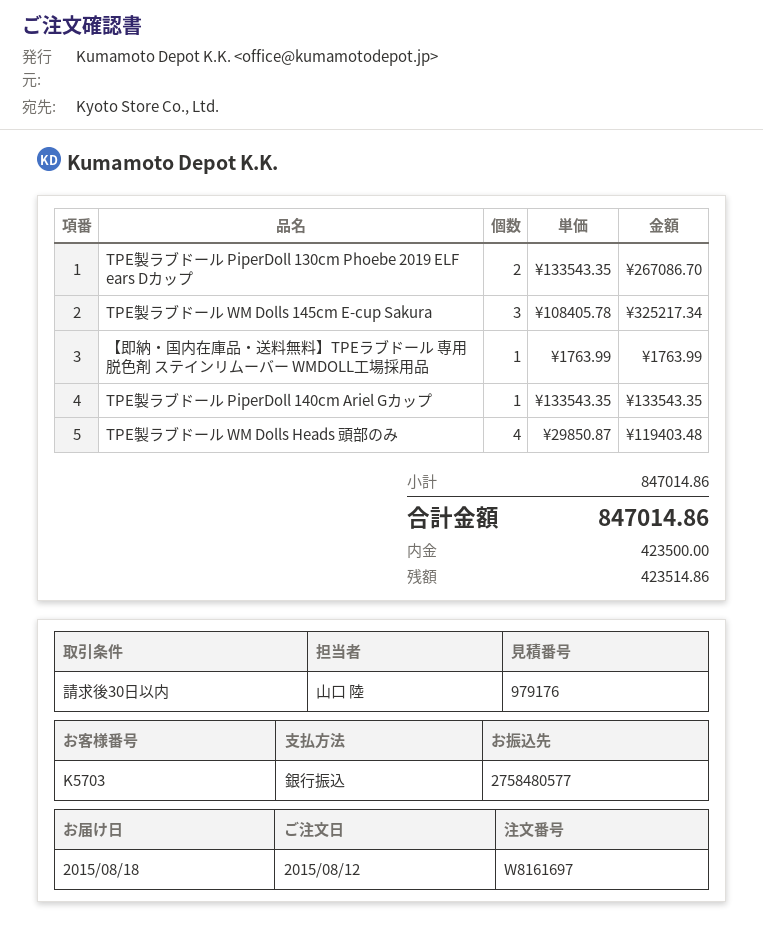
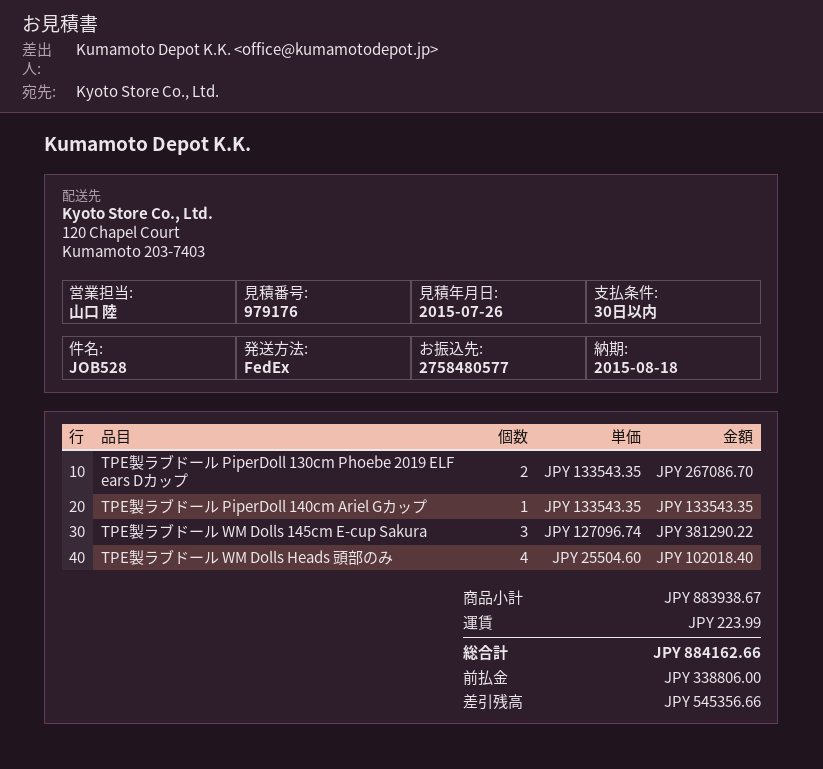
TPE製ラブドール WM Dolls 145cm E-cup Sakura: 3 x 108405.78 = 325217.34 -> 3 x 127096.74 = 381290.22
【即納・国内在庫品・送料無料】TPEラブドール 専用脱色剤 ステインリムーバー WMDOLL工場採用品: 1 x 1763.99 = 1763.99 -> none
TPE製ラブドール WM Dolls Heads 頭部のみ: 4 x 29850.87 = 119403.48 -> 4 x 25504.60 = 102018.40
subtotal: 847014.86 -> 883938.67
shipping: none -> 223.99
total: 847014.86 -> 884162.66
deposit: 423500.00 -> 338806.00
balance: 423514.86 -> 545356.66

